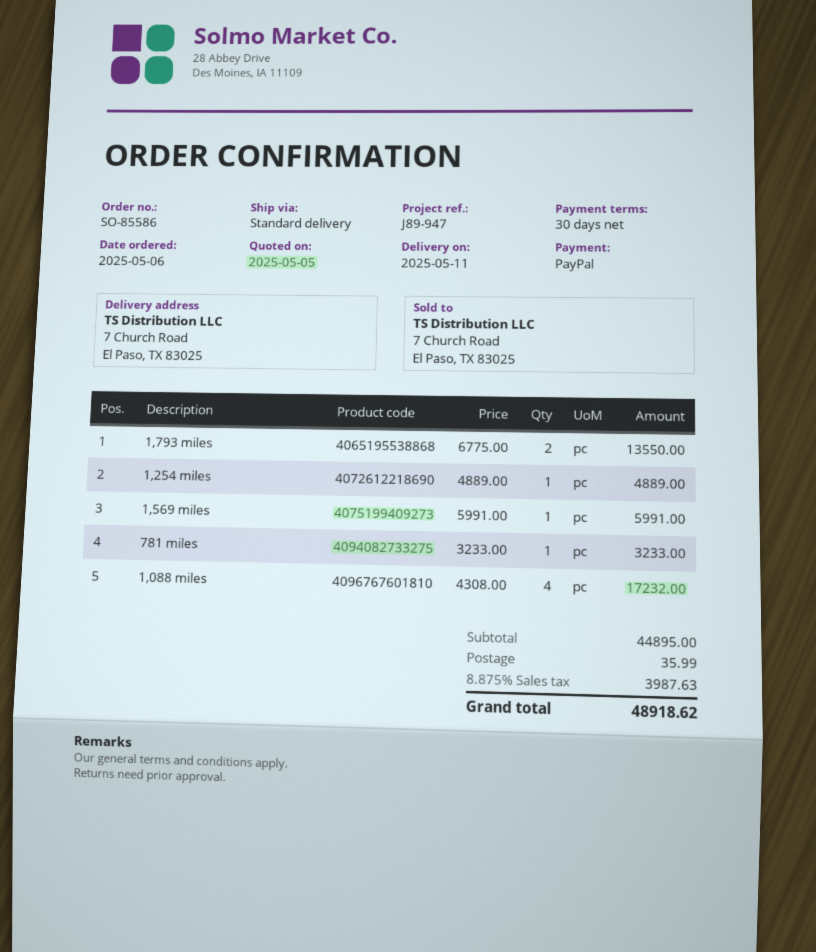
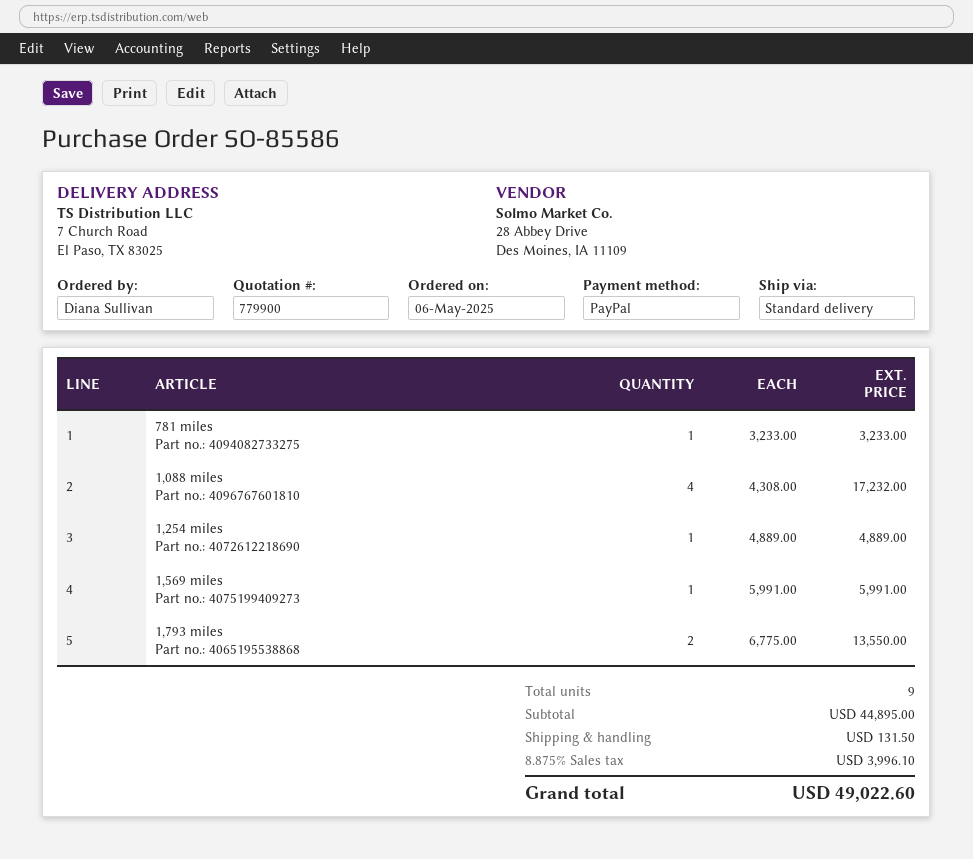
shipping: 35.99 -> 131.50
tax: 8.875% = 3987.63 -> 8.875% = 3996.10
total: 48918.62 -> 49022.60

